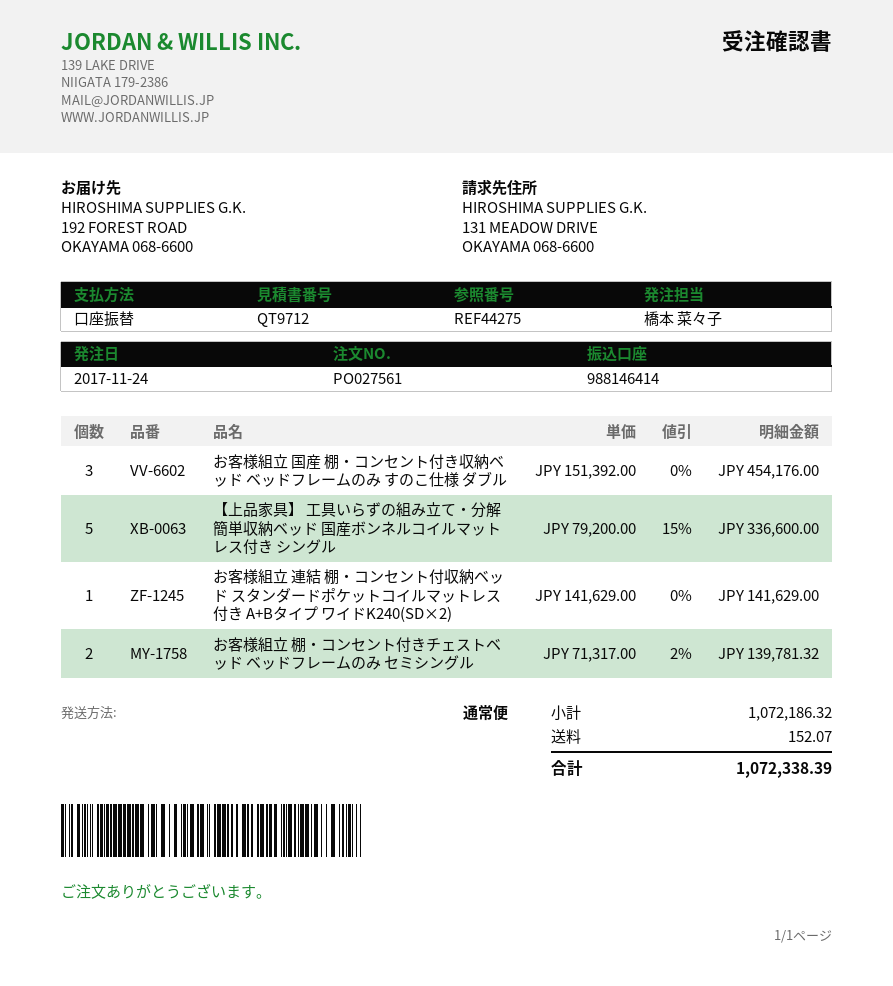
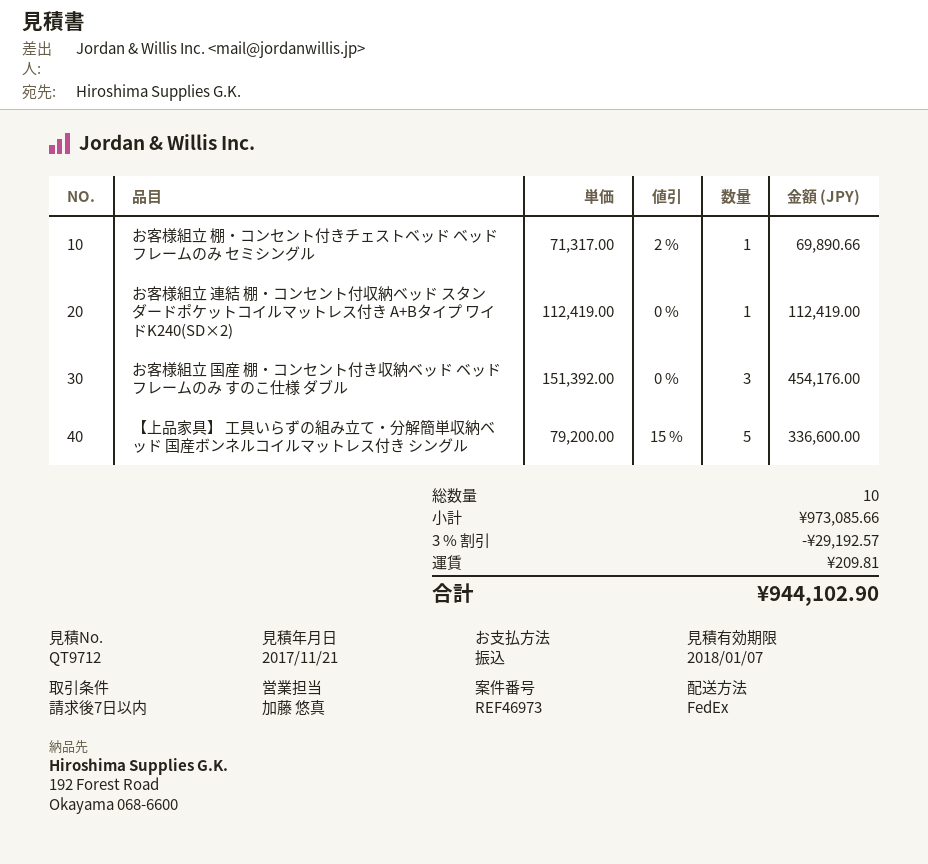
reference: REF44275 -> REF46973
payment method: direct debit -> bank transfer
shipping method: standard -> FedEx
お客様組立 連結 棚・コンセント付収納ベッド スタンダードポケットコイルマットレス付き A+Bタイプ ワイドK240(SD×2): 1 x 141629.00 = 141629.00 -> 1 x 112419.00 = 112419.00
お客様組立 棚・コンセント付きチェストベッド ベッドフレームのみ セミシングル: 2 x 71317.00 - 2% = 139781.32 -> 1 x 71317.00 - 2% = 69890.66
subtotal: 1072186.32 -> 973085.66
discount: none -> 3% = 29192.57
shipping: 152.07 -> 209.81
total: 1072338.39 -> 944102.90

